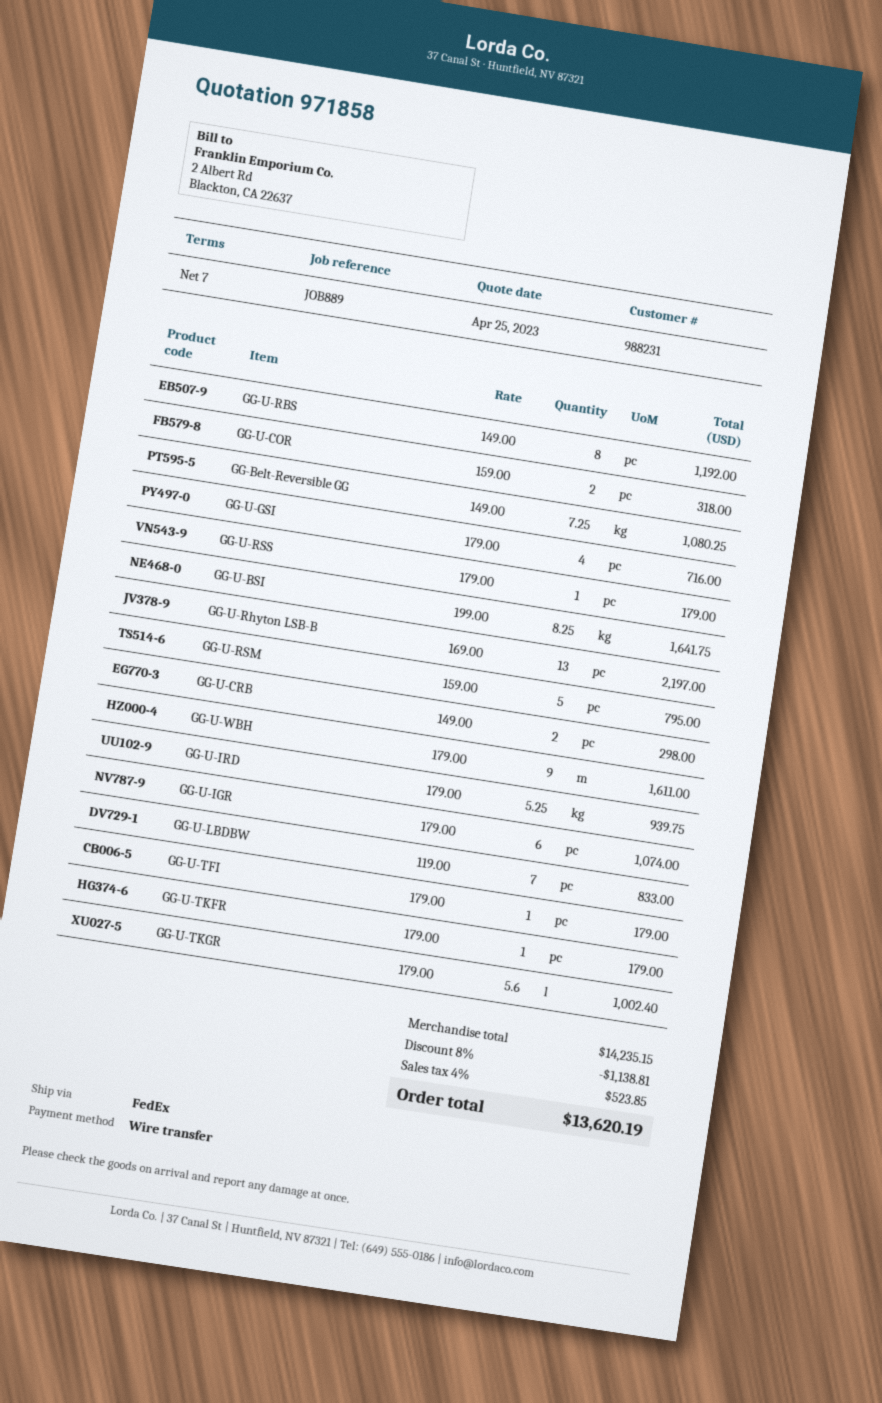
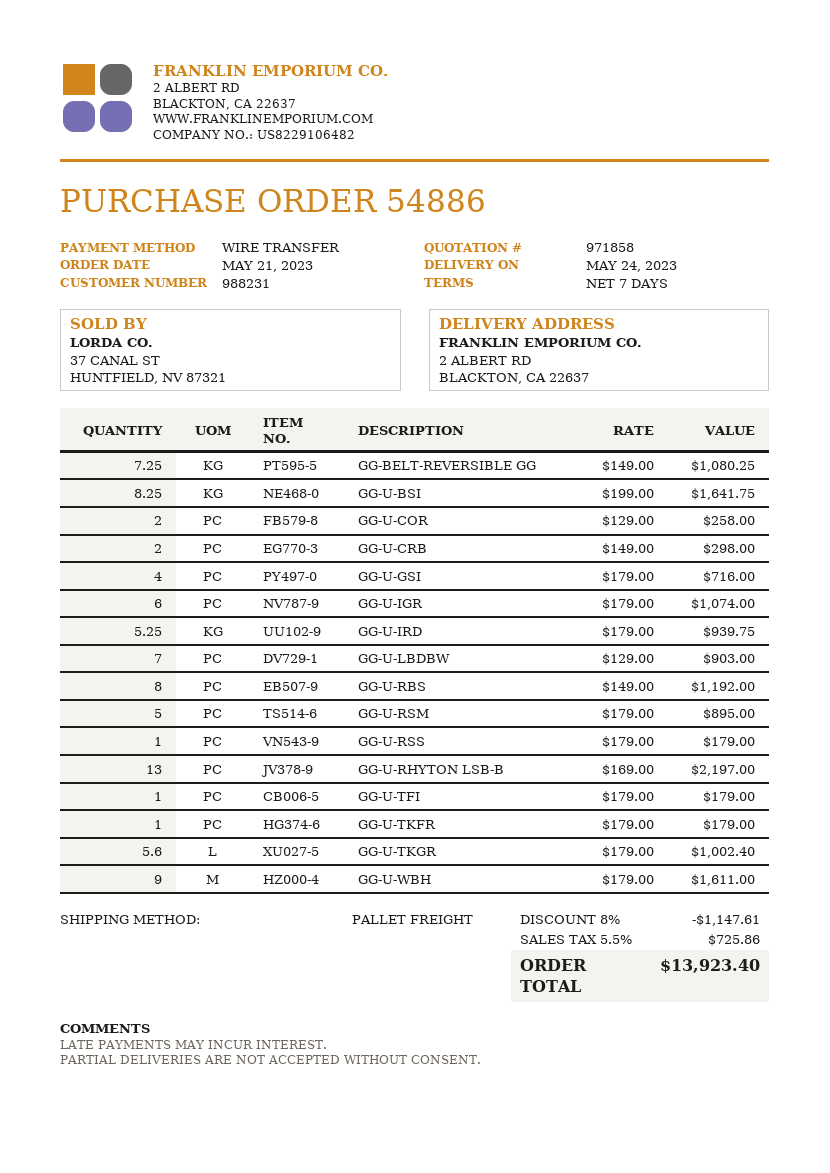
shipping method: FedEx -> pallet freight
GG-U-COR: 2 x 159.00 = 318.00 -> 2 x 129.00 = 258.00
GG-U-RSM: 5 x 159.00 = 795.00 -> 5 x 179.00 = 895.00
GG-U-LBDBW: 7 x 119.00 = 833.00 -> 7 x 129.00 = 903.00
discount: 8% = 1138.81 -> 8% = 1147.61
tax: 4% = 523.85 -> 5.5% = 725.86
total: 13620.19 -> 13923.40

